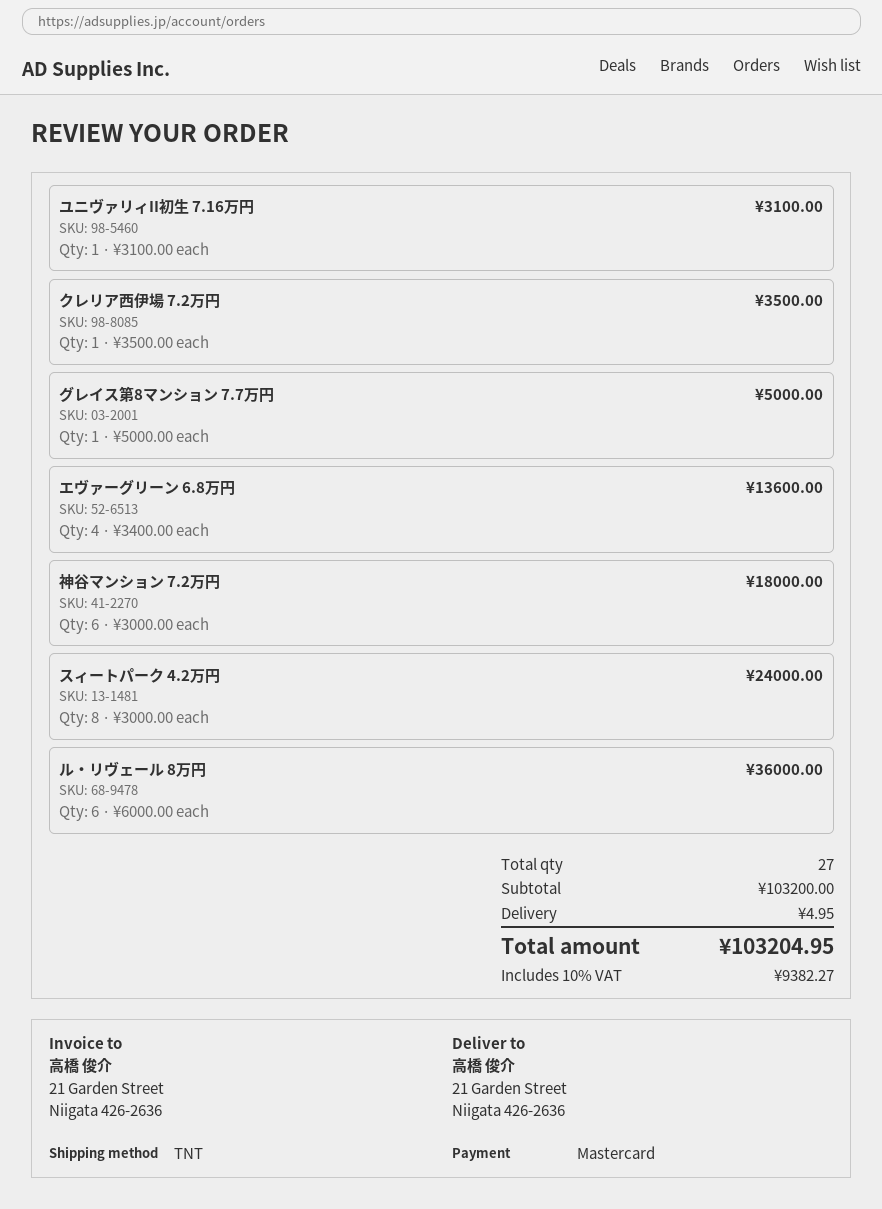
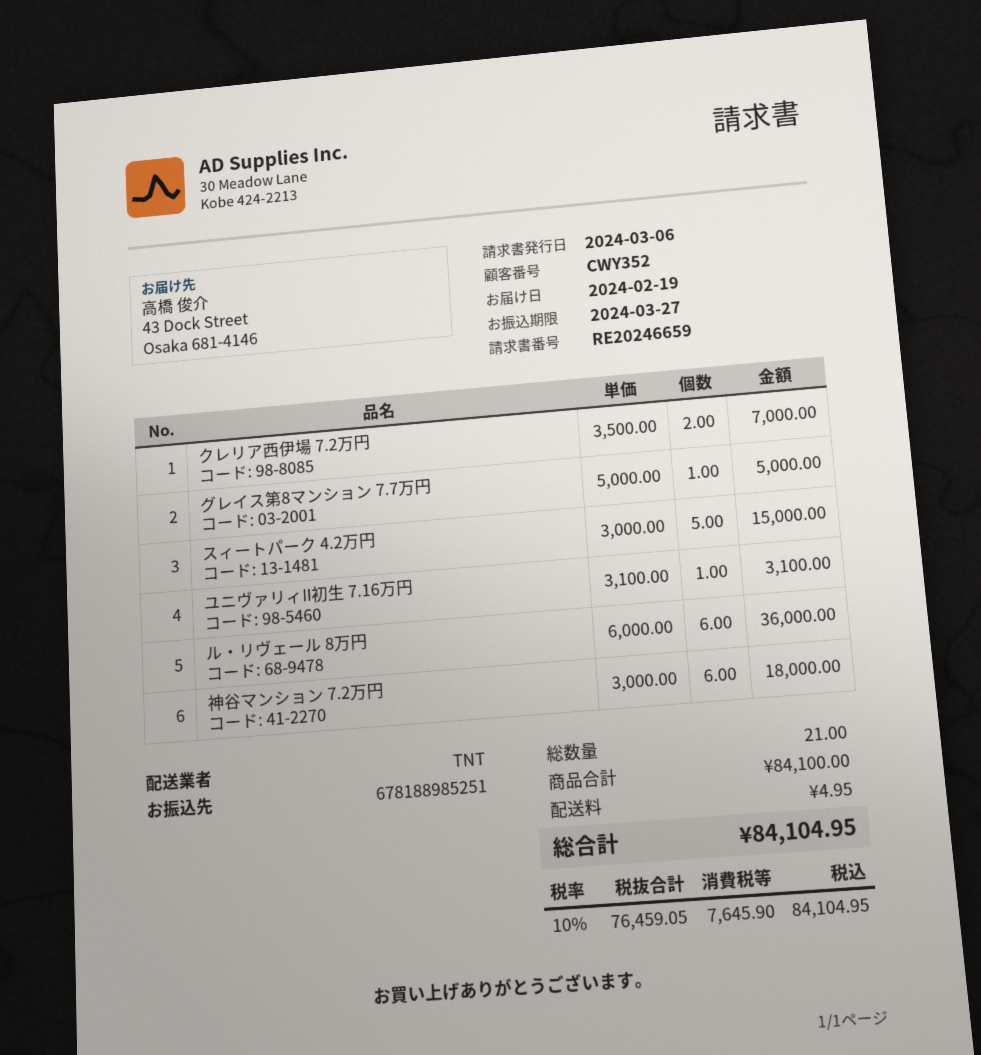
ship to: 21 Garden Street, Niigata 426-2636 -> 43 Dock Street, Osaka 681-4146
クレリア西伊場 7.2万円: 1 x 3500.00 = 3500.00 -> 2 x 3500.00 = 7000.00
エヴァーグリーン 6.8万円: 4 x 3400.00 = 13600.00 -> none
スィートパーク 4.2万円: 8 x 3000.00 = 24000.00 -> 5 x 3000.00 = 15000.00
total quantity: 27 -> 21
subtotal: 103200.00 -> 84100.00
tax: 10% = 9382.27 -> 10% = 7645.90
total: 103204.95 -> 84104.95

